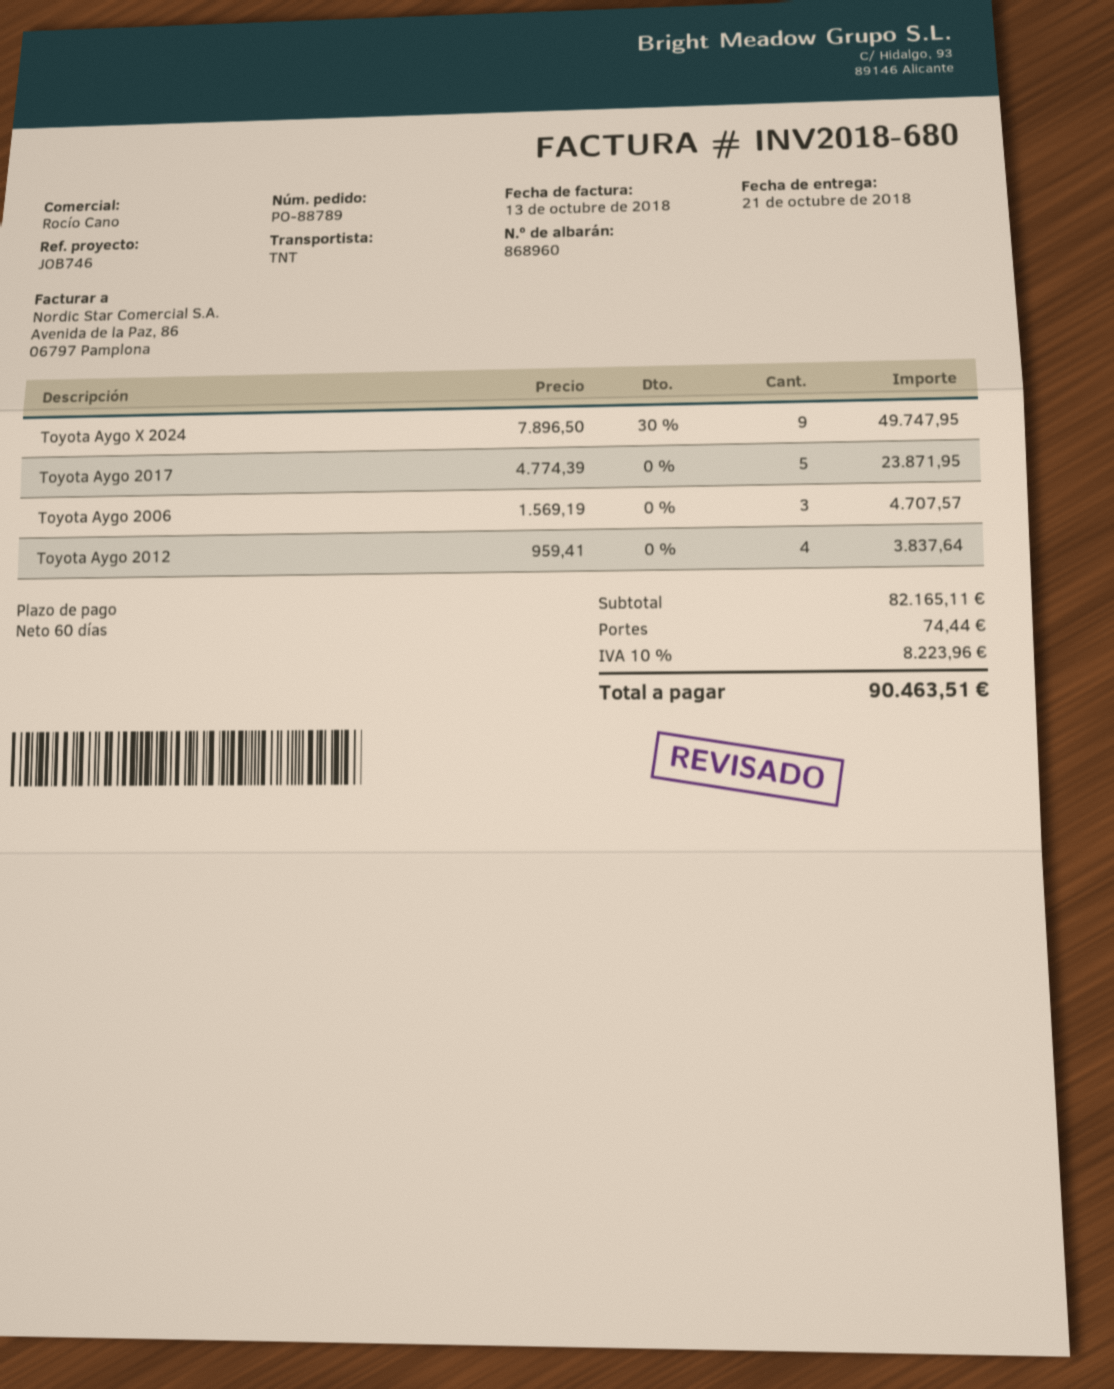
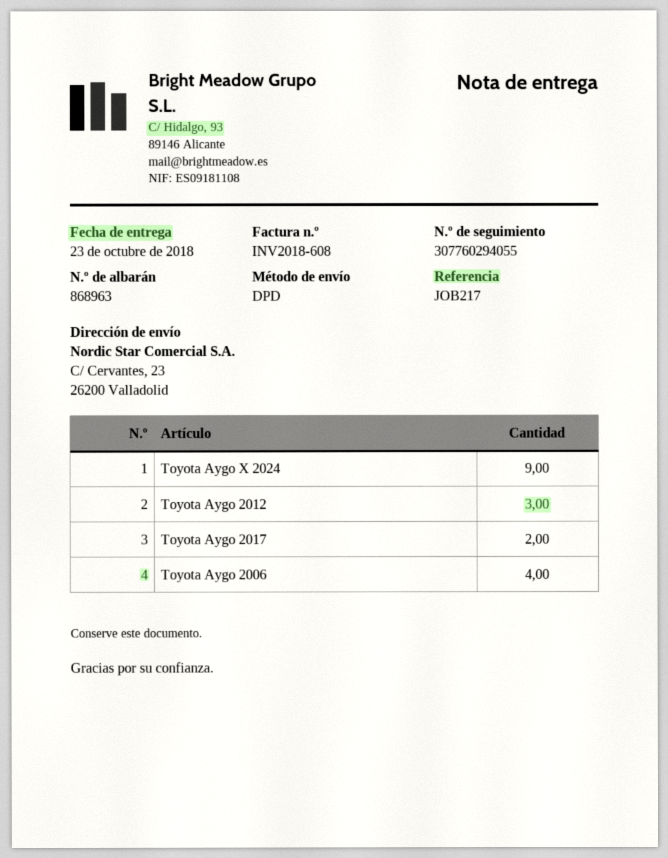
delivery note number: 868960 -> 868963
delivery date: 2018-10-21 -> 2018-10-23
invoice number: INV2018-680 -> INV2018-608
reference: JOB746 -> JOB217
shipping method: TNT -> DPD
Toyota Aygo 2017: 5 -> 2
Toyota Aygo 2006: 3 -> 4
Toyota Aygo 2012: 4 -> 3

